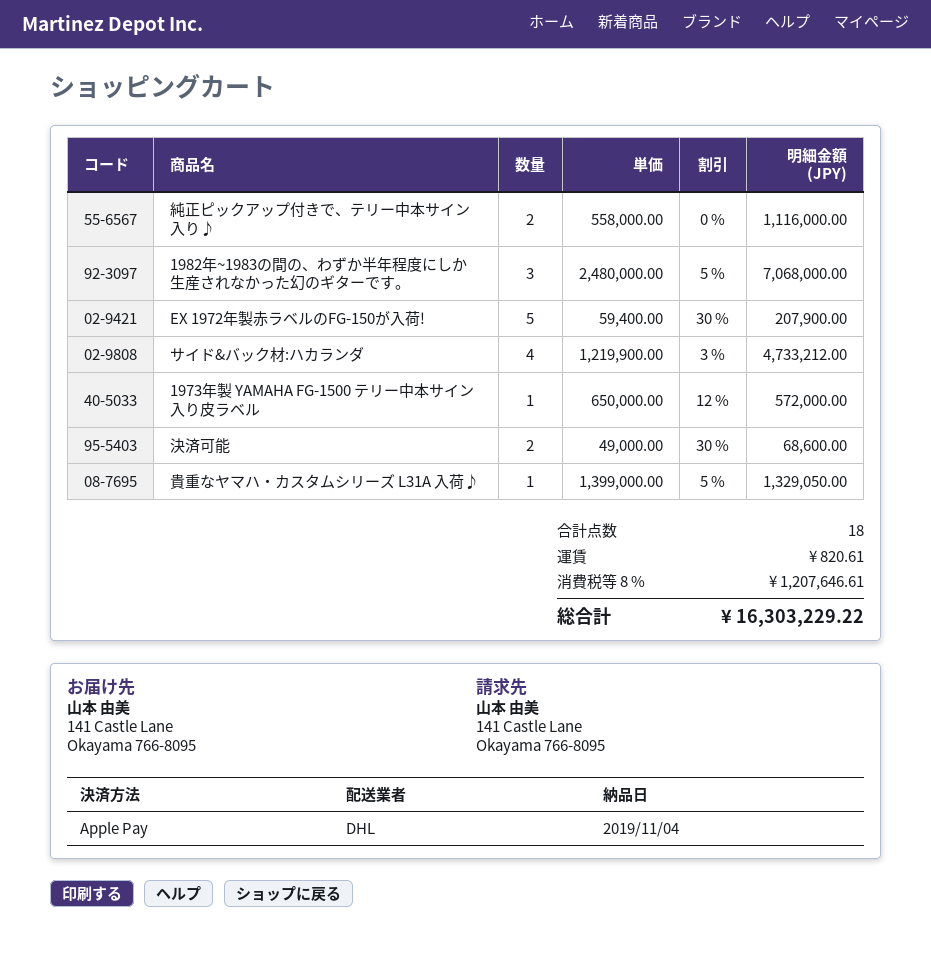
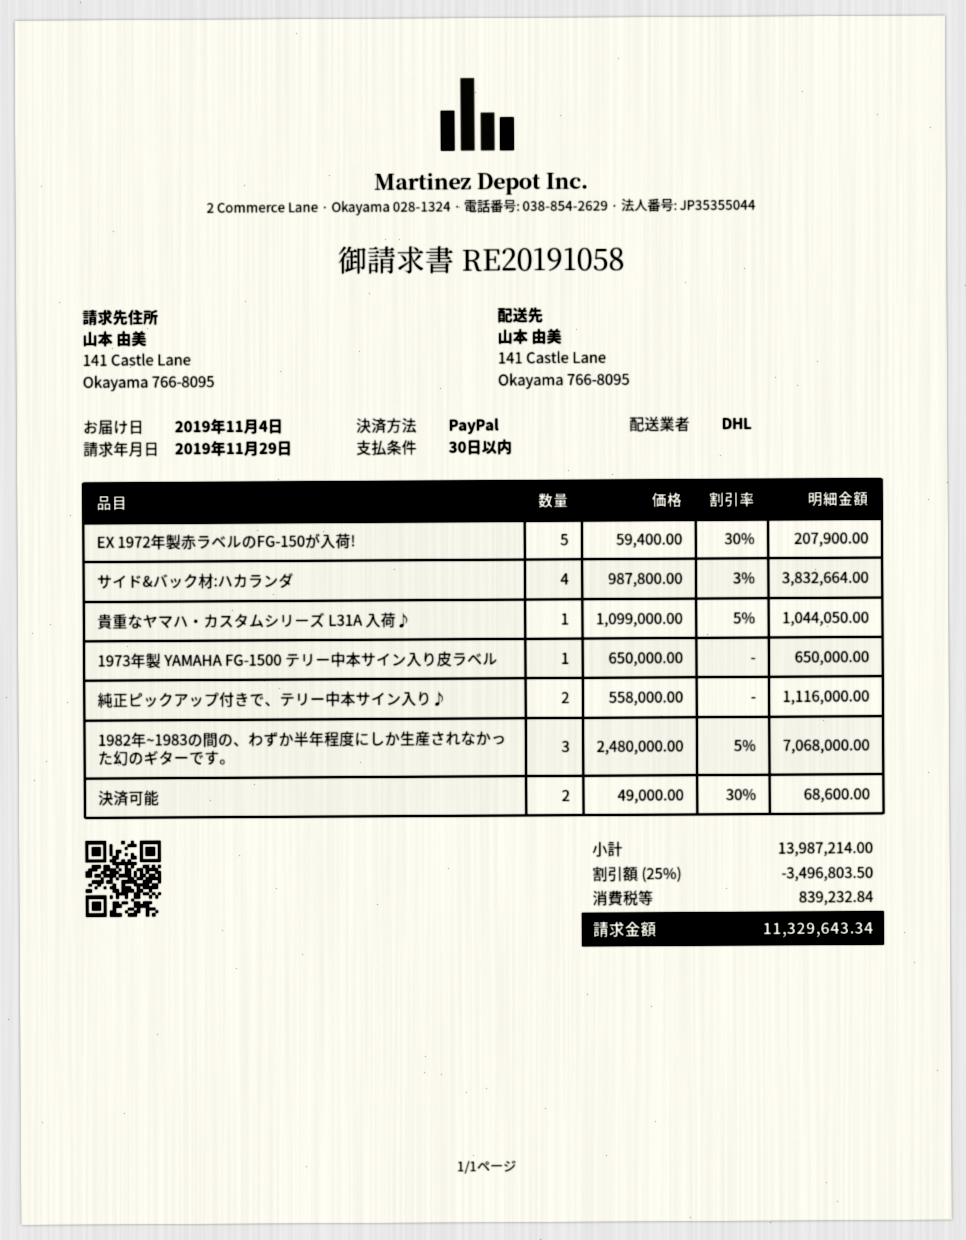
payment method: Apple Pay -> PayPal
サイド&バック材:ハカランダ: 4 x 1219900.00 - 3% = 4733212.00 -> 4 x 987800.00 - 3% = 3832664.00
1973年製 YAMAHA FG-1500 テリー中本サイン入り皮ラベル: 1 x 650000.00 - 12% = 572000.00 -> 1 x 650000.00 = 650000.00
貴重なヤマハ・カスタムシリーズ L31A 入荷♪: 1 x 1399000.00 - 5% = 1329050.00 -> 1 x 1099000.00 - 5% = 1044050.00
discount: none -> 25% = 3496803.50
shipping: 820.61 -> none
tax: 1207646.61 -> 839232.84
total: 16303229.22 -> 11329643.34

